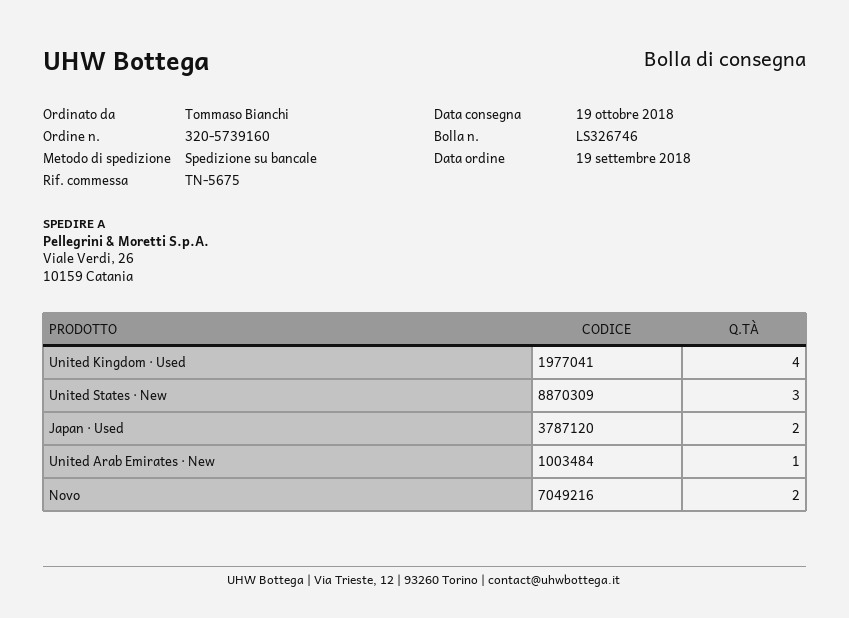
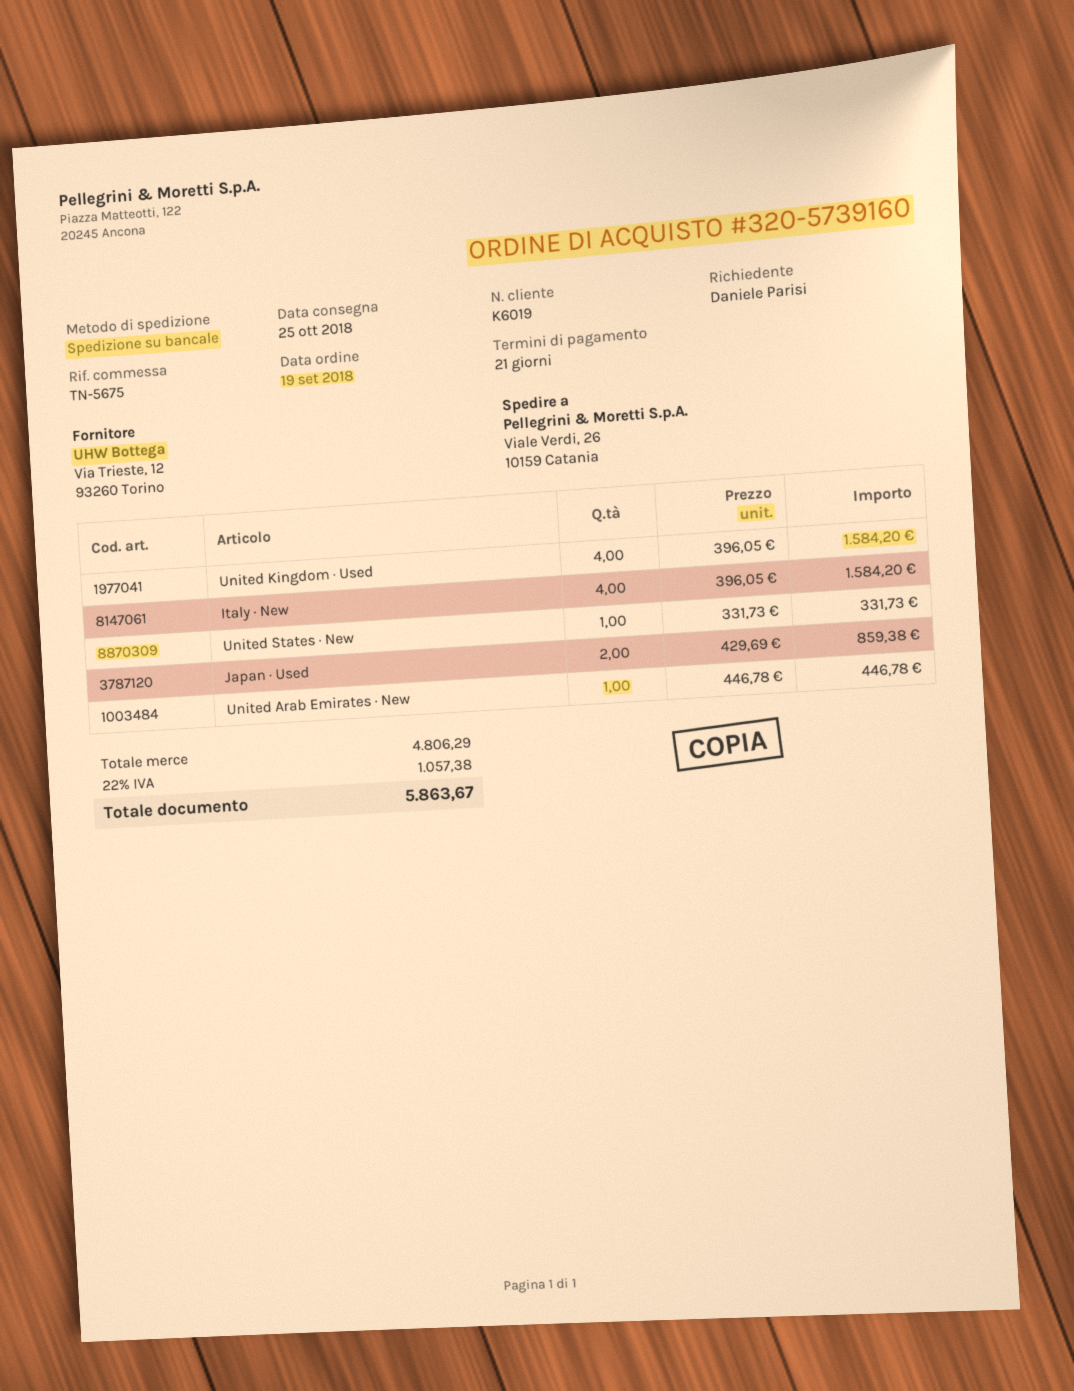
delivery date: 2018-10-19 -> 2018-10-25
ordered by: Tommaso Bianchi -> Daniele Parisi
United States · New: 3 -> 1
Novo: 2 -> none
Italy · New: none -> 4

